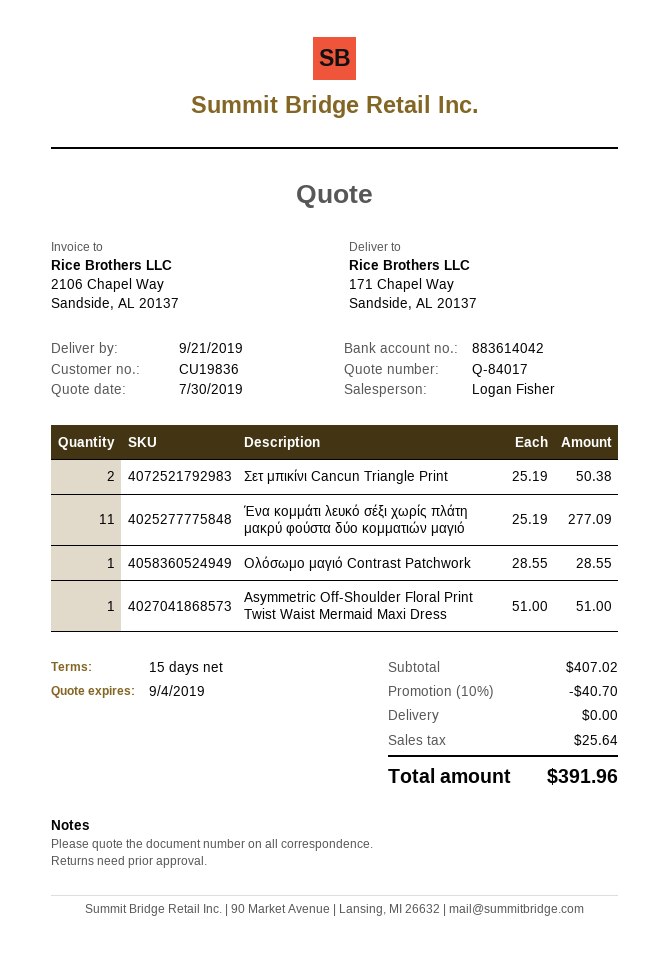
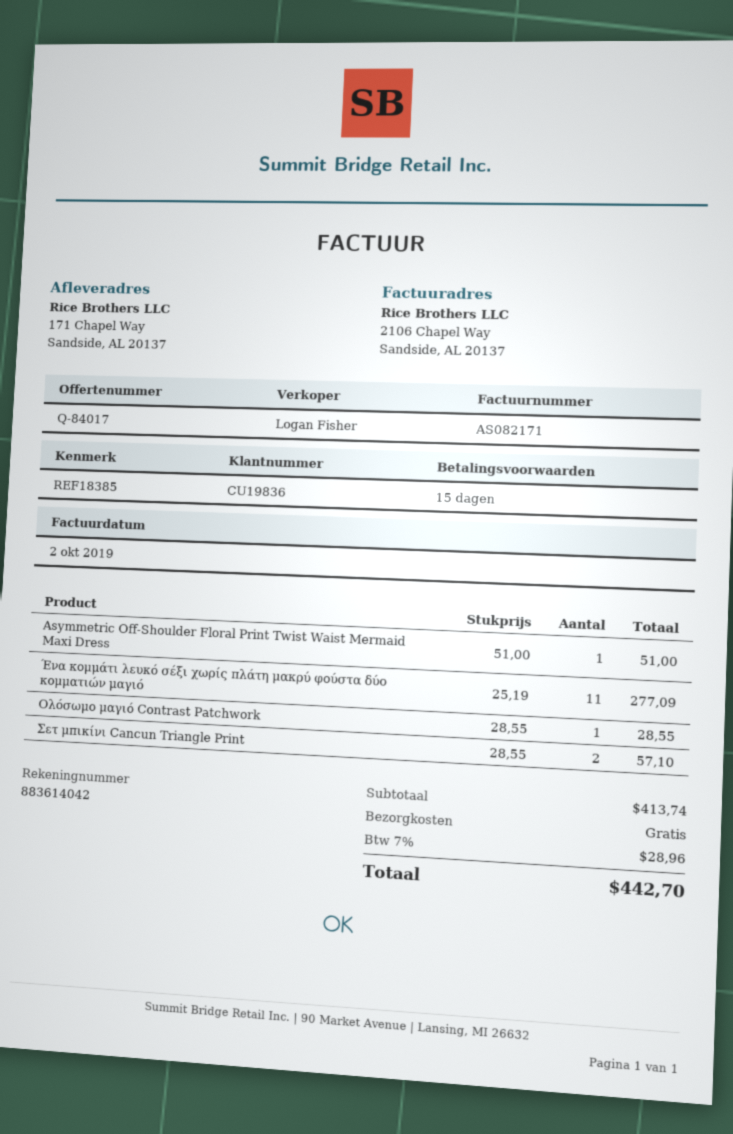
Σετ μπικίνι Cancun Triangle Print: 2 x 25.19 = 50.38 -> 2 x 28.55 = 57.10
subtotal: 407.02 -> 413.74
discount: 10% = 40.70 -> none
tax: 25.64 -> 28.96
total: 391.96 -> 442.70

